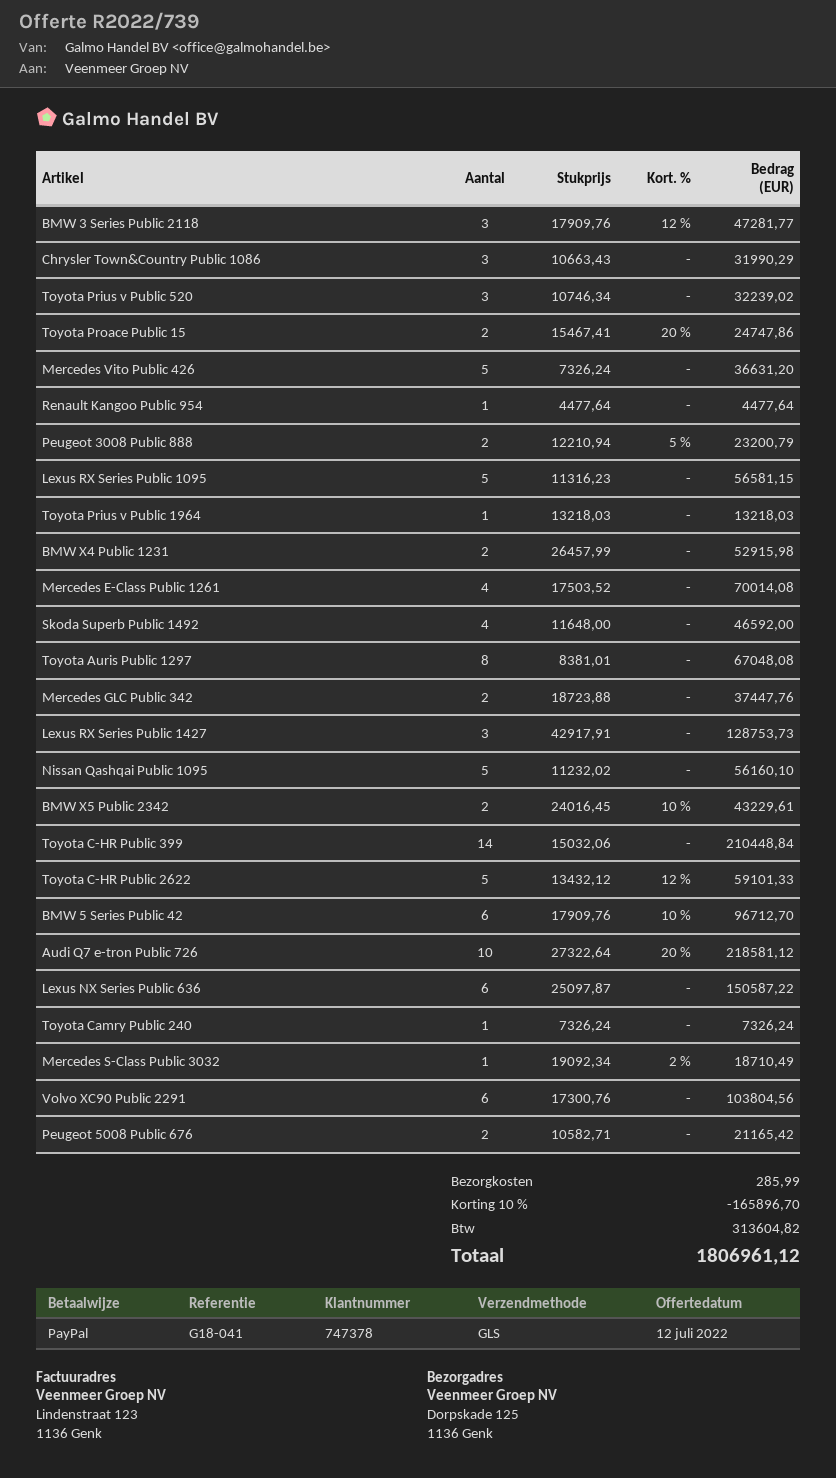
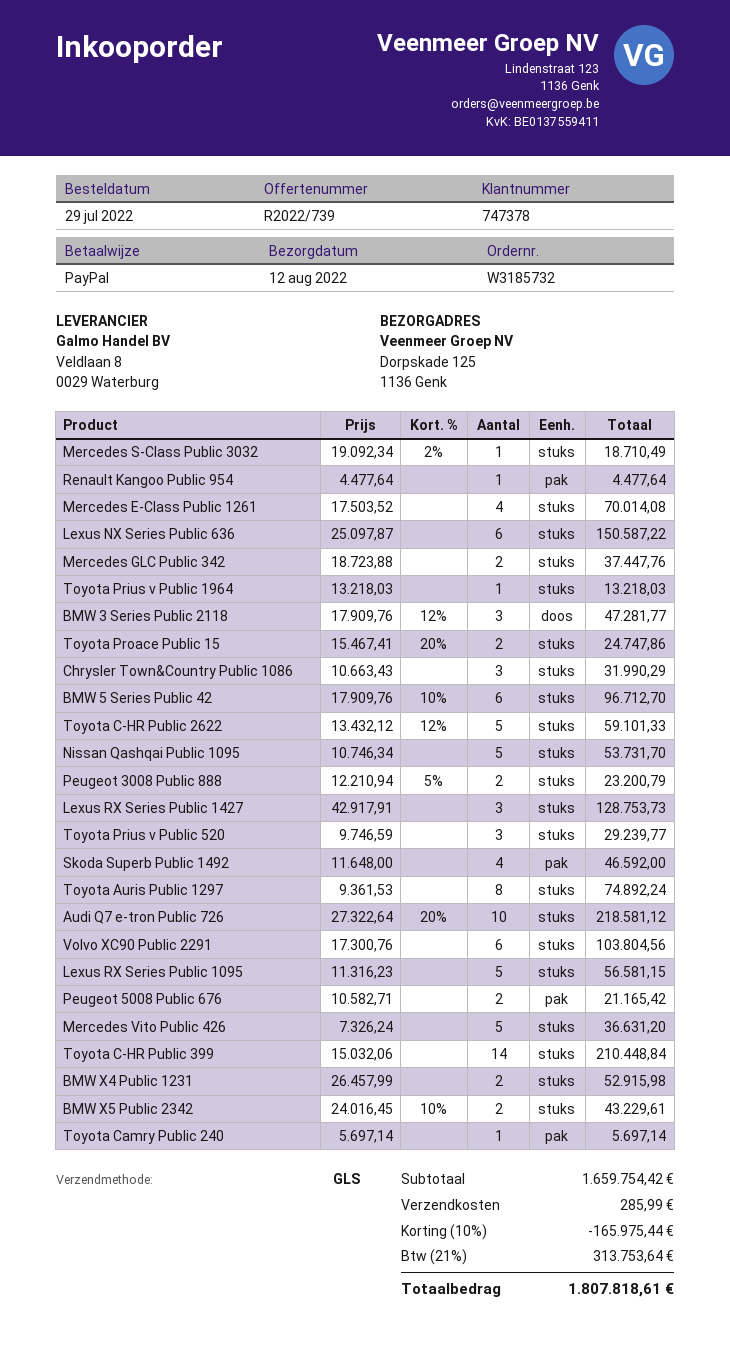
Toyota Prius v Public 520: 3 x 10746.34 = 32239.02 -> 3 x 9746.59 = 29239.77
Toyota Auris Public 1297: 8 x 8381.01 = 67048.08 -> 8 x 9361.53 = 74892.24
Nissan Qashqai Public 1095: 5 x 11232.02 = 56160.10 -> 5 x 10746.34 = 53731.70
Toyota Camry Public 240: 1 x 7326.24 = 7326.24 -> 1 x 5697.14 = 5697.14
discount: 10% = 165896.70 -> 10% = 165975.44
tax: 313604.82 -> 313753.64
total: 1806961.12 -> 1807818.61

